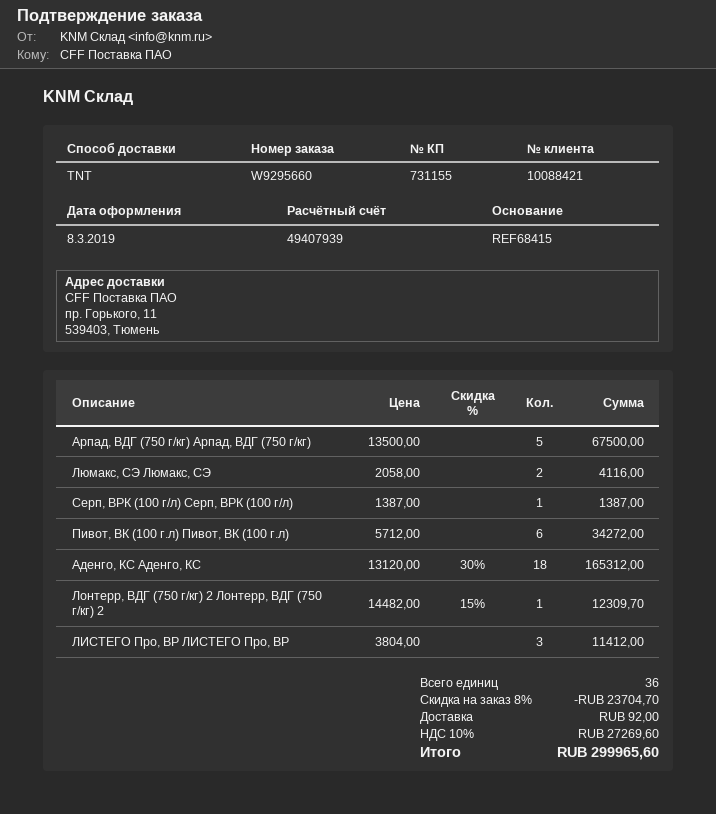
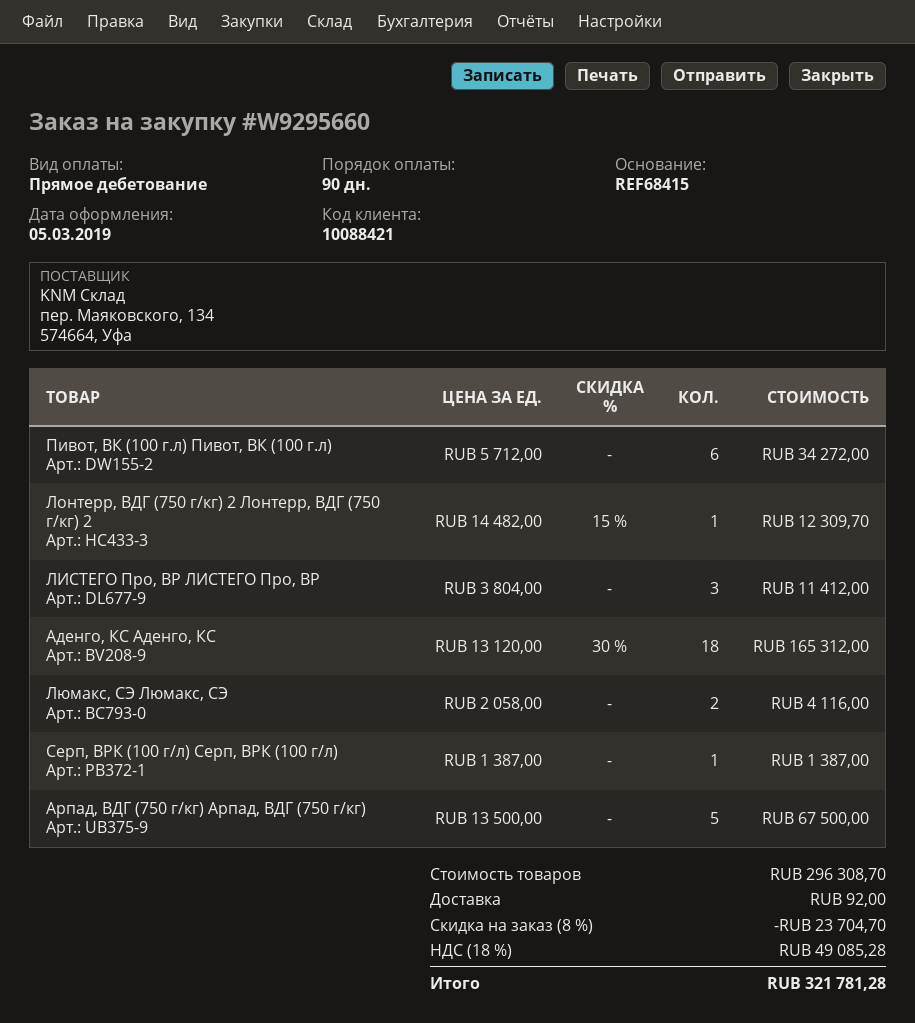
order date: 2019-03-08 -> 2019-03-05
tax: 10% = 27269.60 -> 18% = 49085.28
total: 299965.60 -> 321781.28

